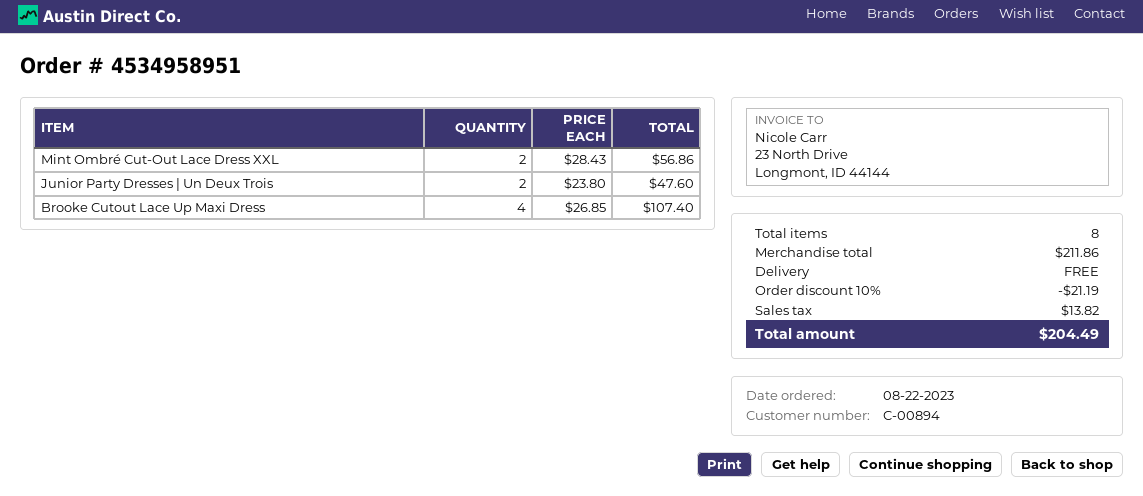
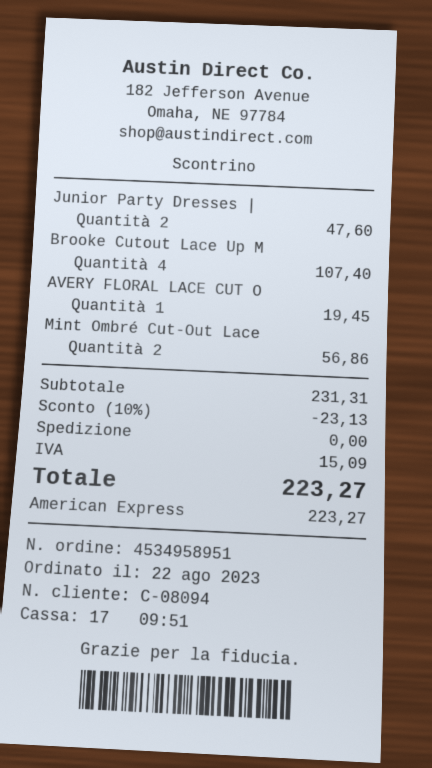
customer number: C-00894 -> C-08094
AVERY FLORAL LACE CUT O: none -> 1 for 19.45
subtotal: 211.86 -> 231.31
discount: 10% = 21.19 -> 10% = 23.13
tax: 13.82 -> 15.09
total: 204.49 -> 223.27

